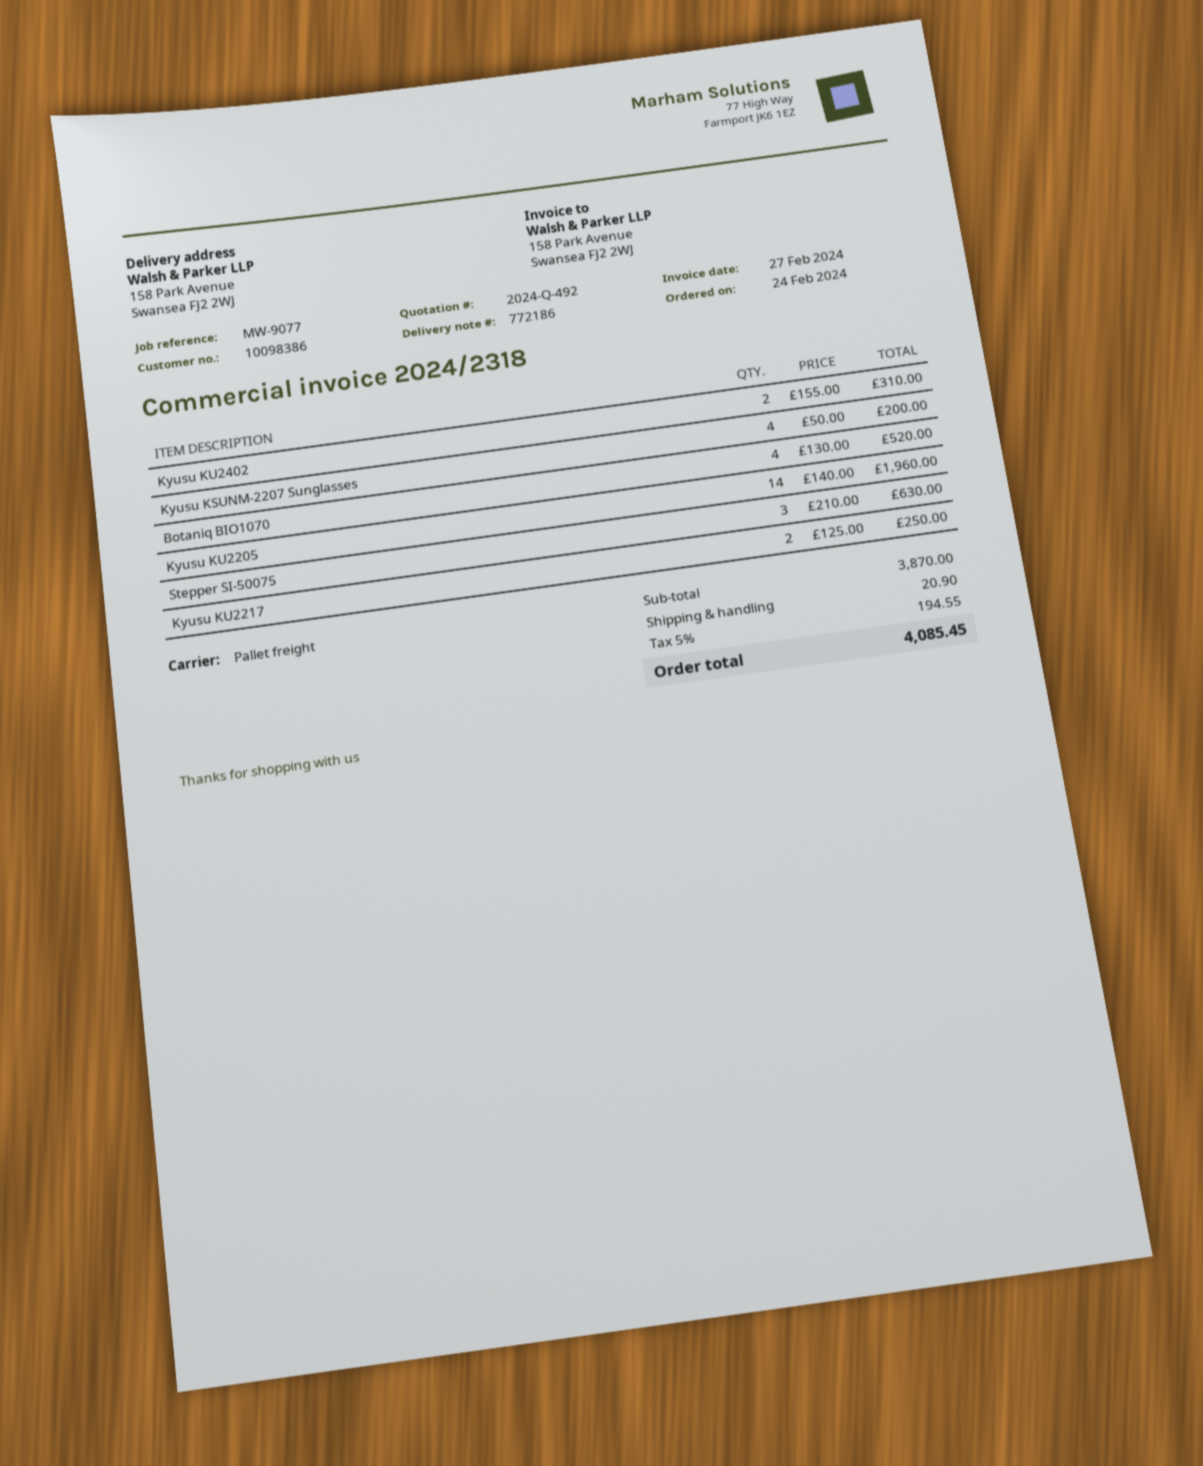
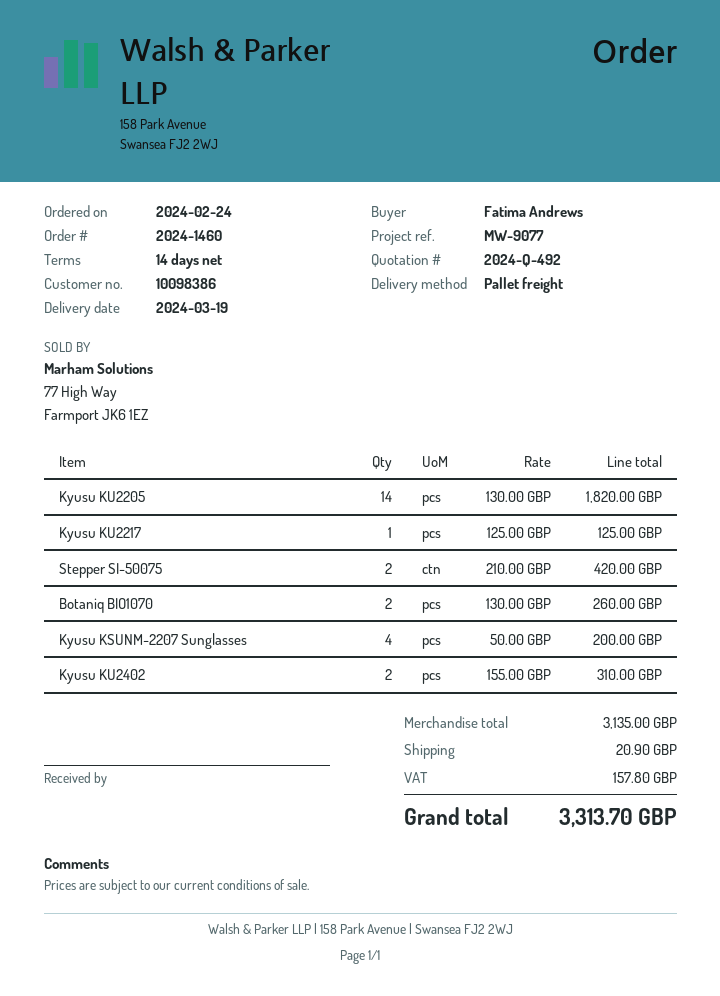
Botaniq BIO1070: 4 x 130.00 = 520.00 -> 2 x 130.00 = 260.00
Kyusu KU2205: 14 x 140.00 = 1960.00 -> 14 x 130.00 = 1820.00
Stepper SI-50075: 3 x 210.00 = 630.00 -> 2 x 210.00 = 420.00
Kyusu KU2217: 2 x 125.00 = 250.00 -> 1 x 125.00 = 125.00
subtotal: 3870.00 -> 3135.00
tax: 194.55 -> 157.80
total: 4085.45 -> 3313.70

